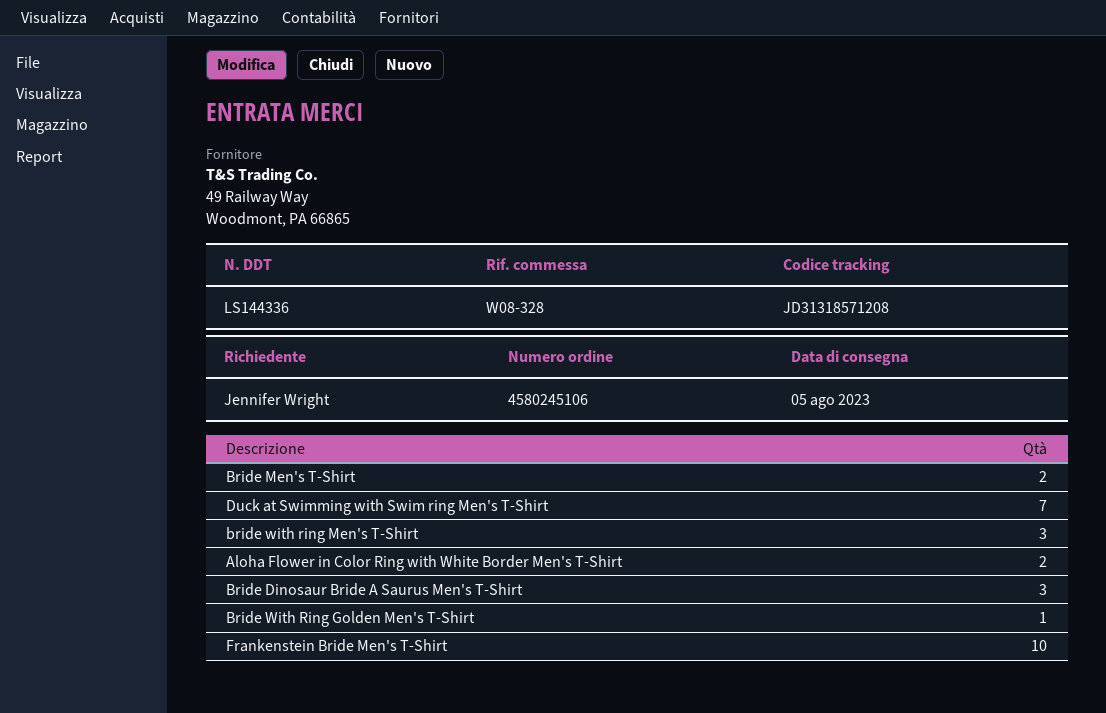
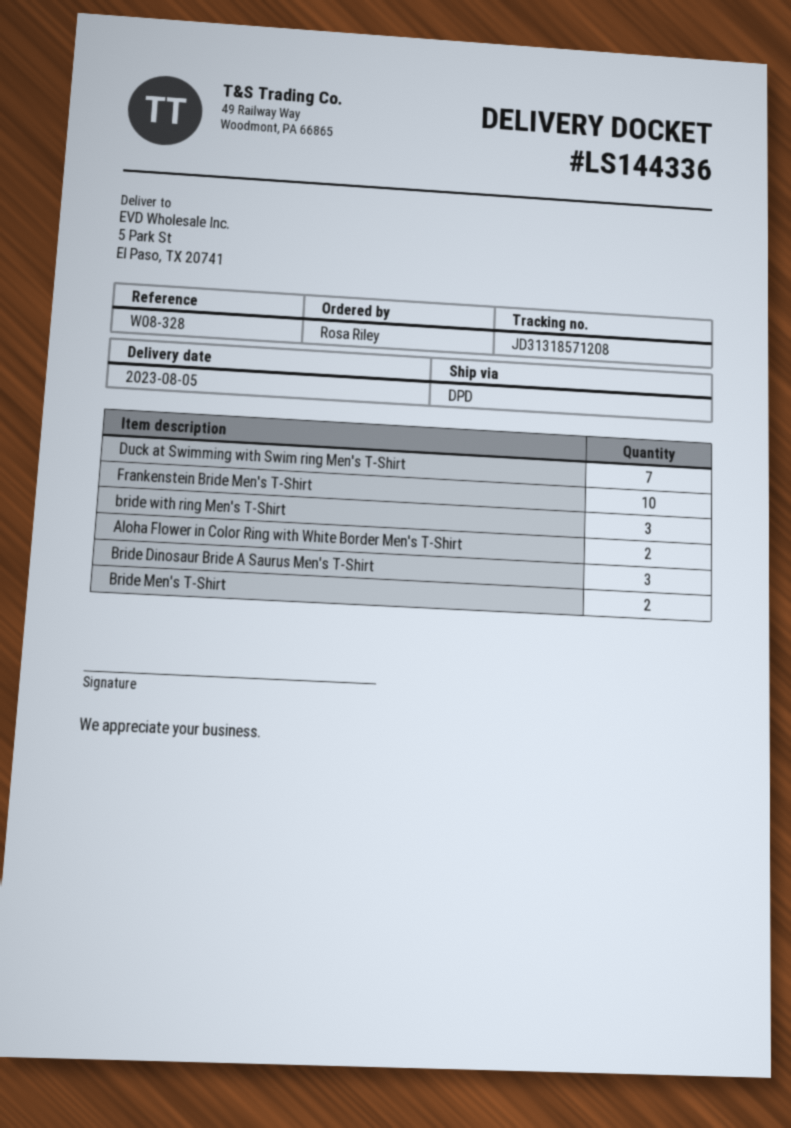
ordered by: Jennifer Wright -> Rosa Riley
Bride With Ring Golden Men's T-Shirt: 1 -> none

